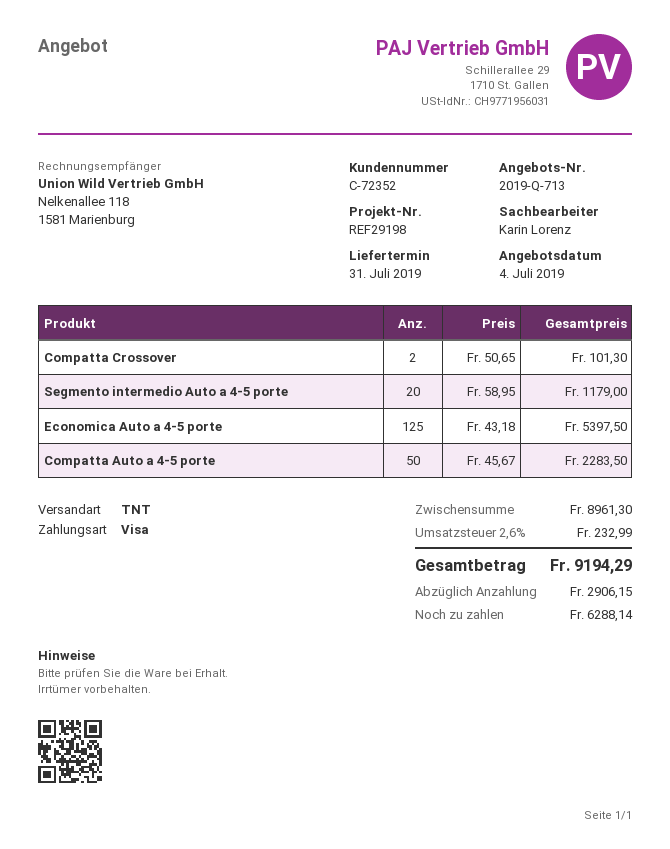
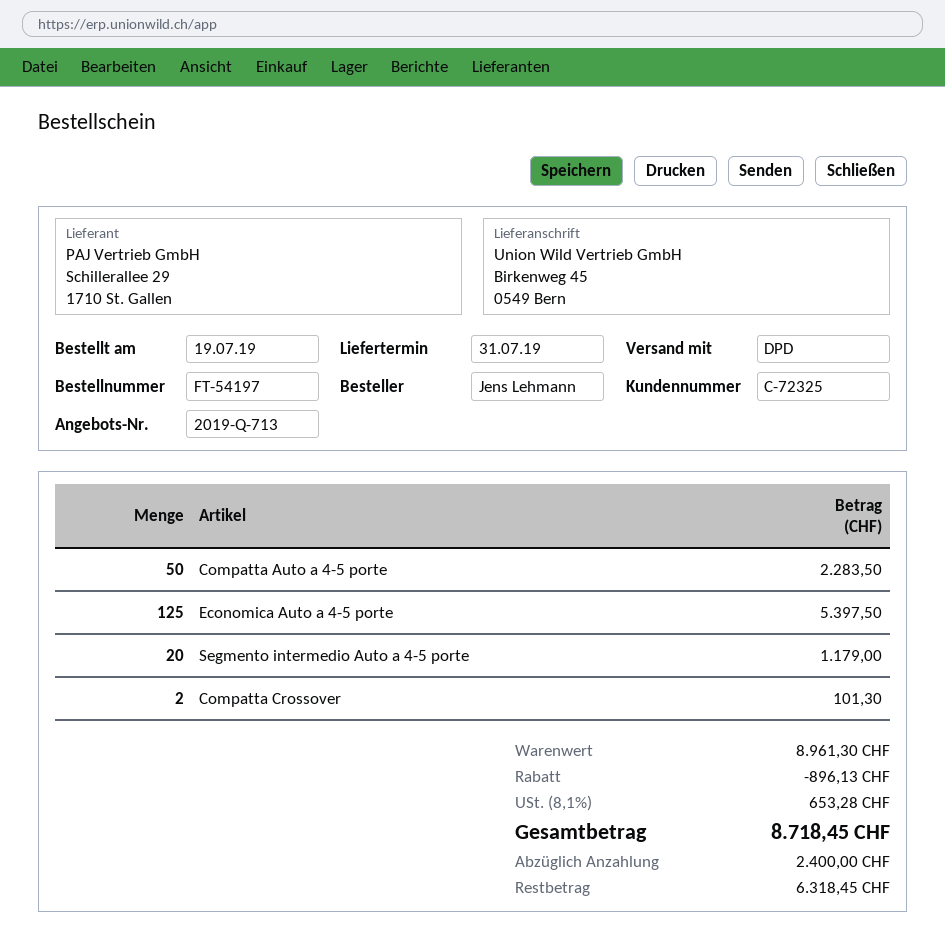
customer number: C-72352 -> C-72325
shipping method: TNT -> DPD
discount: none -> 896.13
tax: 2.6% = 232.99 -> 8.1% = 653.28
total: 9194.29 -> 8718.45
deposit: 2906.15 -> 2400.00
balance: 6288.14 -> 6318.45

